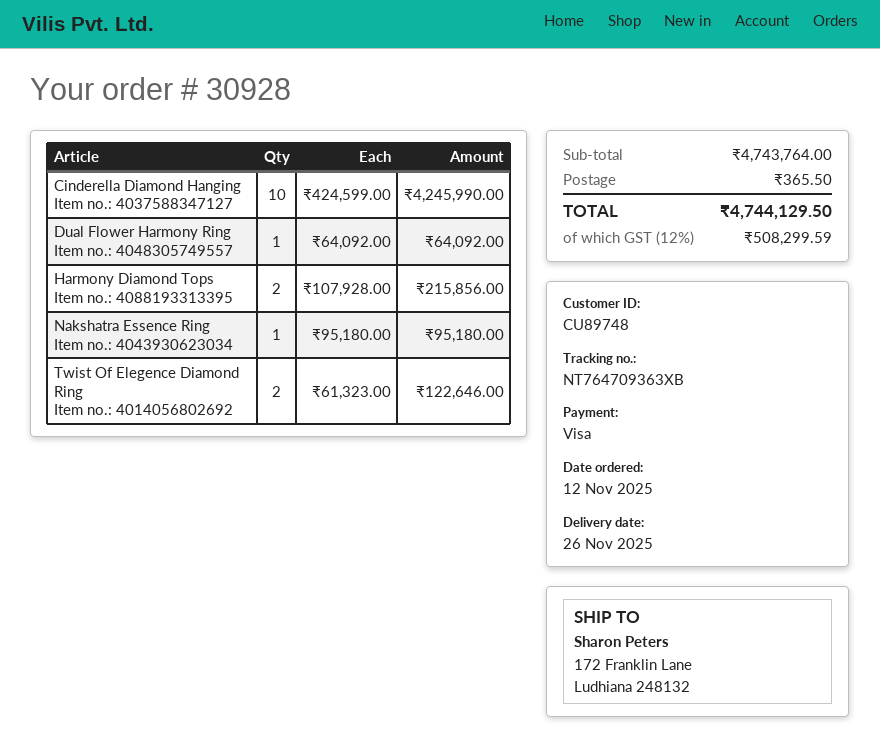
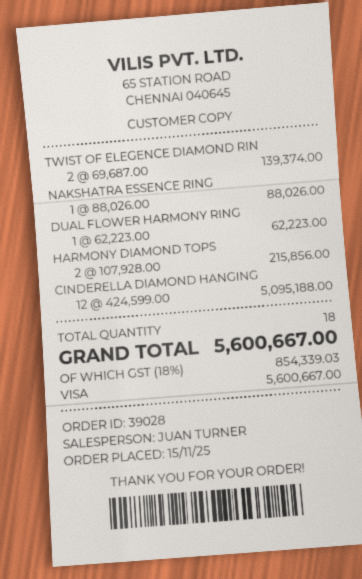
order number: 30928 -> 39028
order date: 2025-11-12 -> 2025-11-15
Cinderella Diamond Hanging: 10 x 424599.00 = 4245990.00 -> 12 x 424599.00 = 5095188.00
Dual Flower Harmony Ring: 1 x 64092.00 = 64092.00 -> 1 x 62223.00 = 62223.00
Nakshatra Essence Ring: 1 x 95180.00 = 95180.00 -> 1 x 88026.00 = 88026.00
Twist Of Elegence Diamond Ring: 2 x 61323.00 = 122646.00 -> 2 x 69687.00 = 139374.00
shipping: 365.50 -> none
tax: 12% = 508299.59 -> 18% = 854339.03
total: 4744129.50 -> 5600667.00

